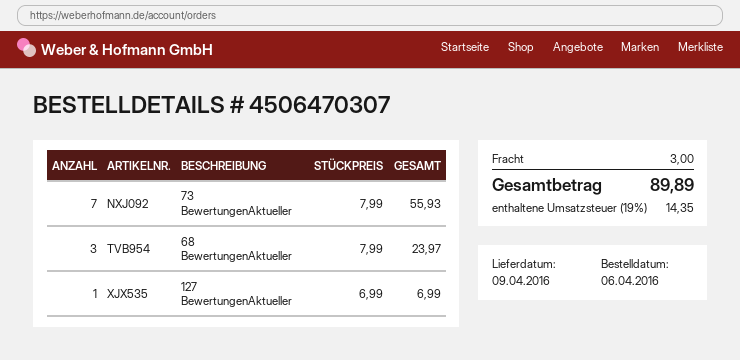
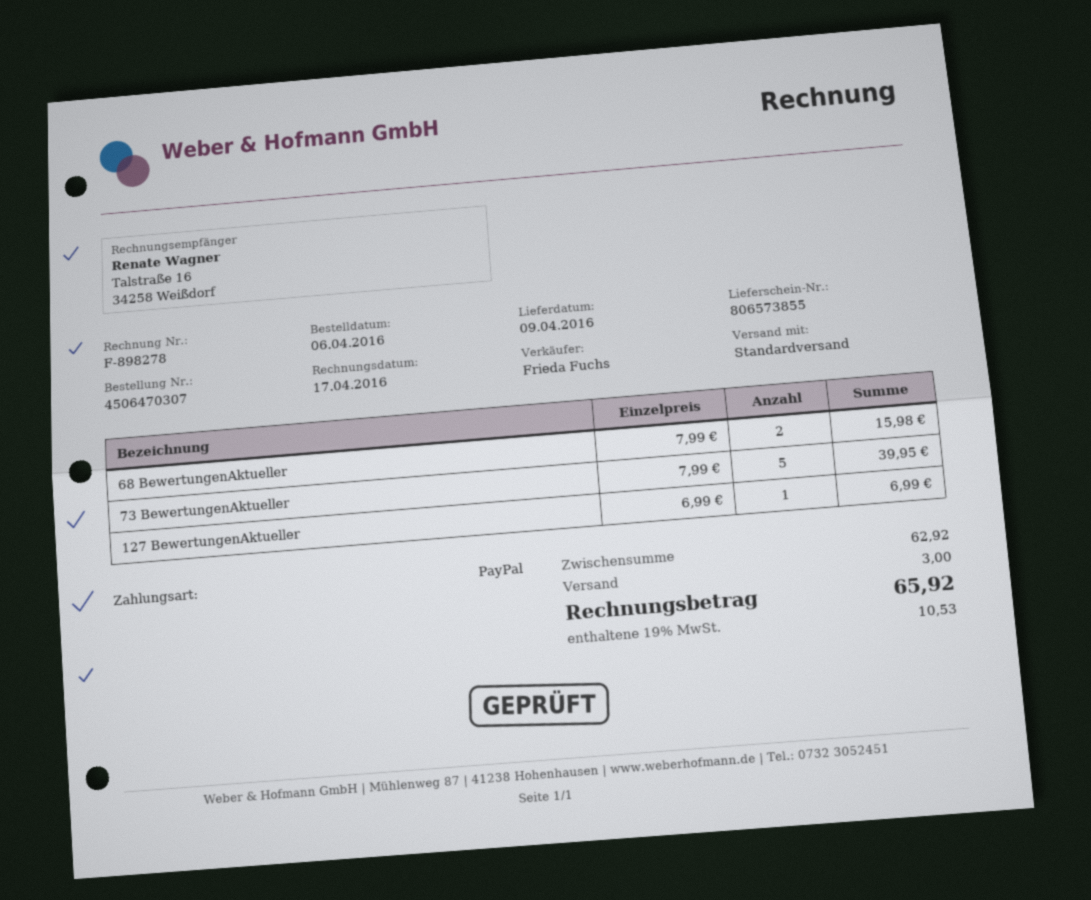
73 BewertungenAktueller: 7 x 7.99 = 55.93 -> 5 x 7.99 = 39.95
68 BewertungenAktueller: 3 x 7.99 = 23.97 -> 2 x 7.99 = 15.98
tax: 19% = 14.35 -> 19% = 10.53
total: 89.89 -> 65.92

